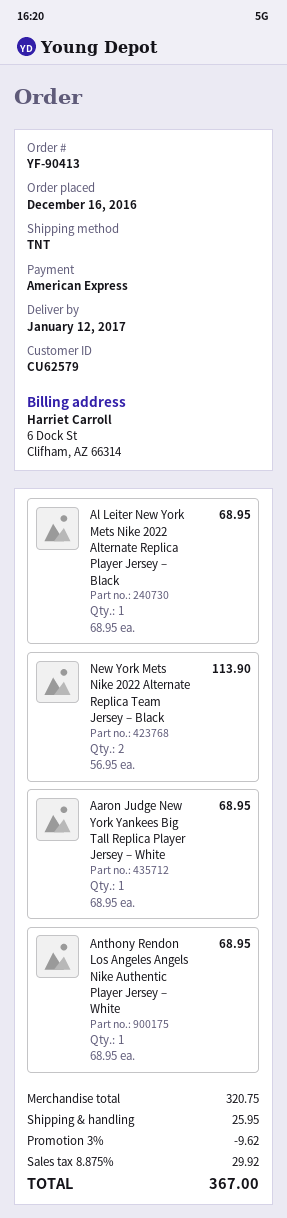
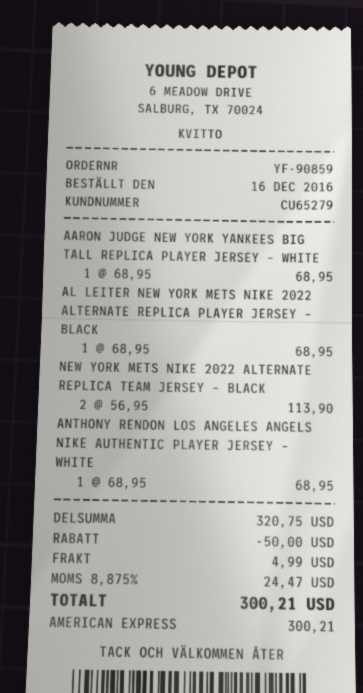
order number: YF-90413 -> YF-90859
customer number: CU62579 -> CU65279
discount: 9.62 -> 50.00
shipping: 25.95 -> 4.99
tax: 8.875% = 29.92 -> 8.875% = 24.47
total: 367.00 -> 300.21

